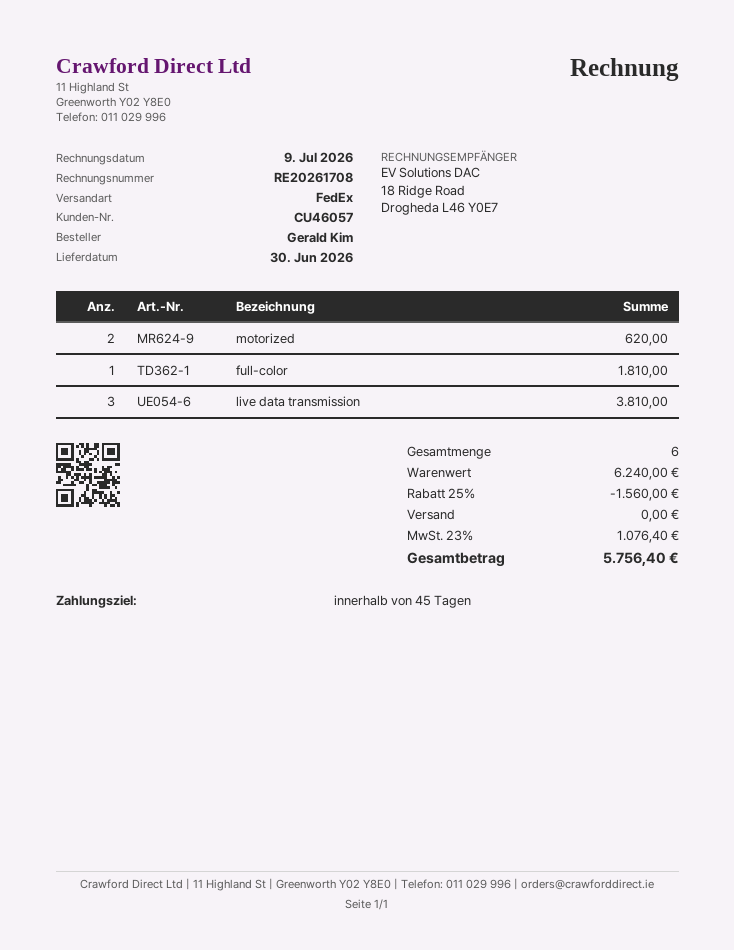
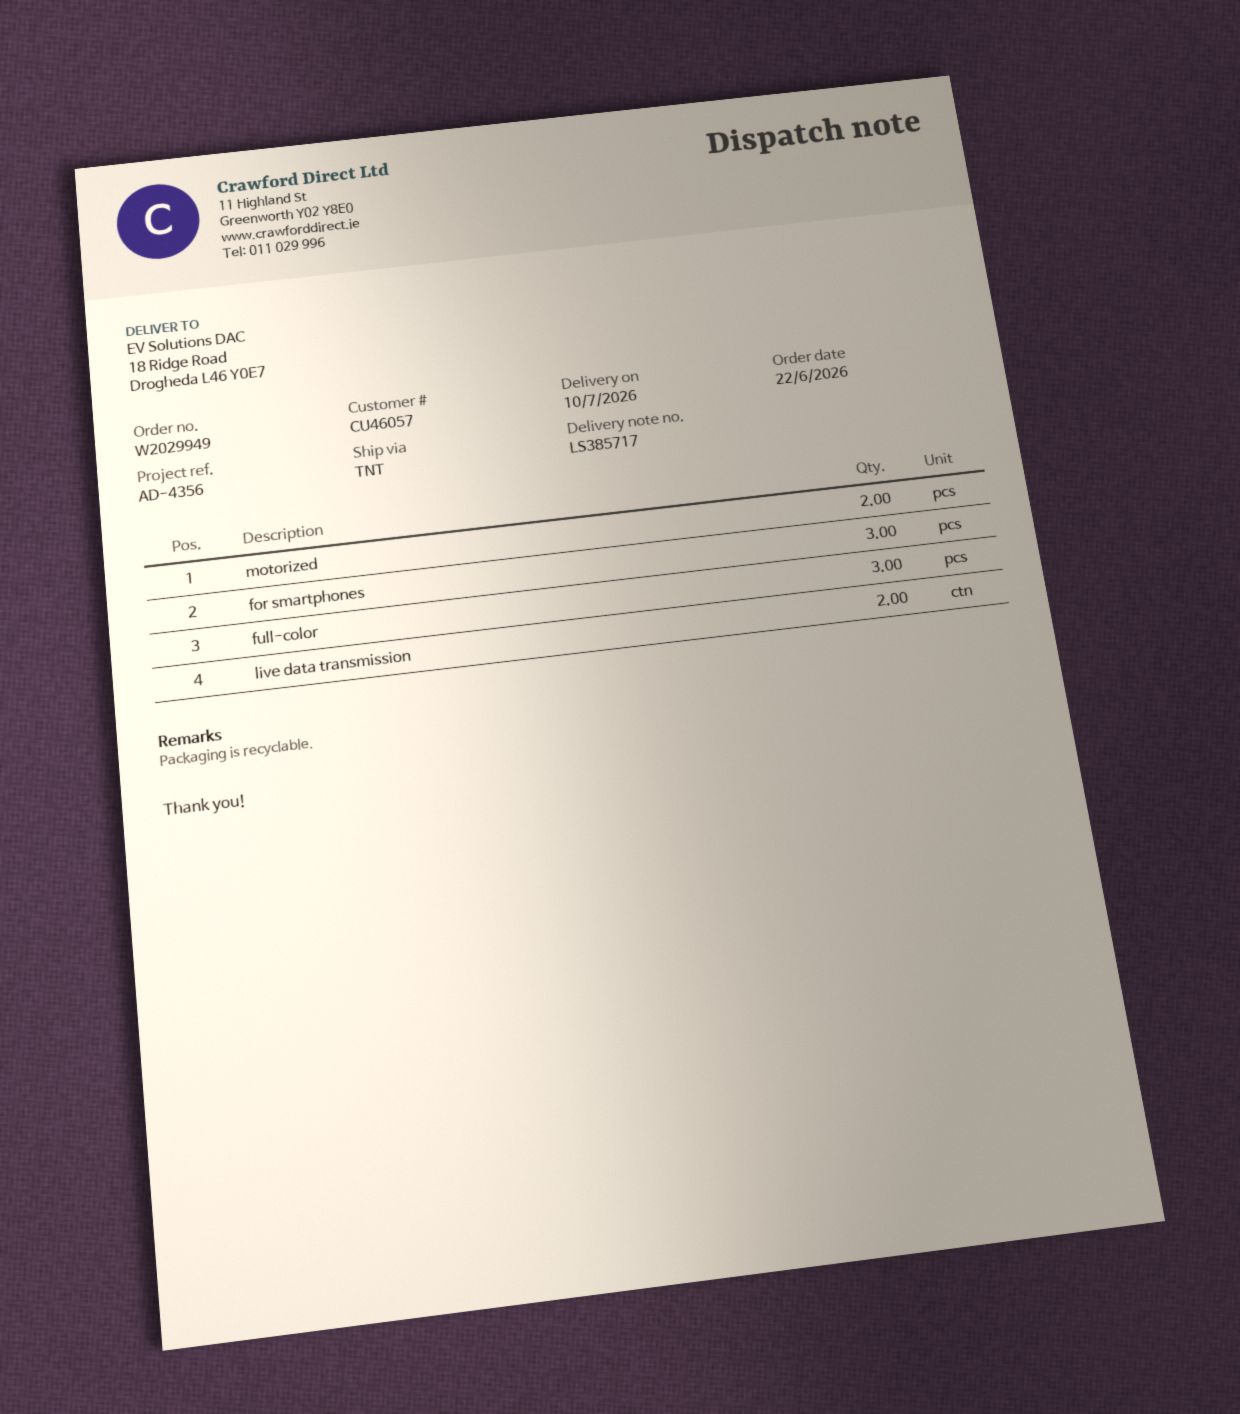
delivery date: 2026-06-30 -> 2026-07-10
shipping method: FedEx -> TNT
full-color: 1 -> 3
live data transmission: 3 -> 2
for smartphones: none -> 3

